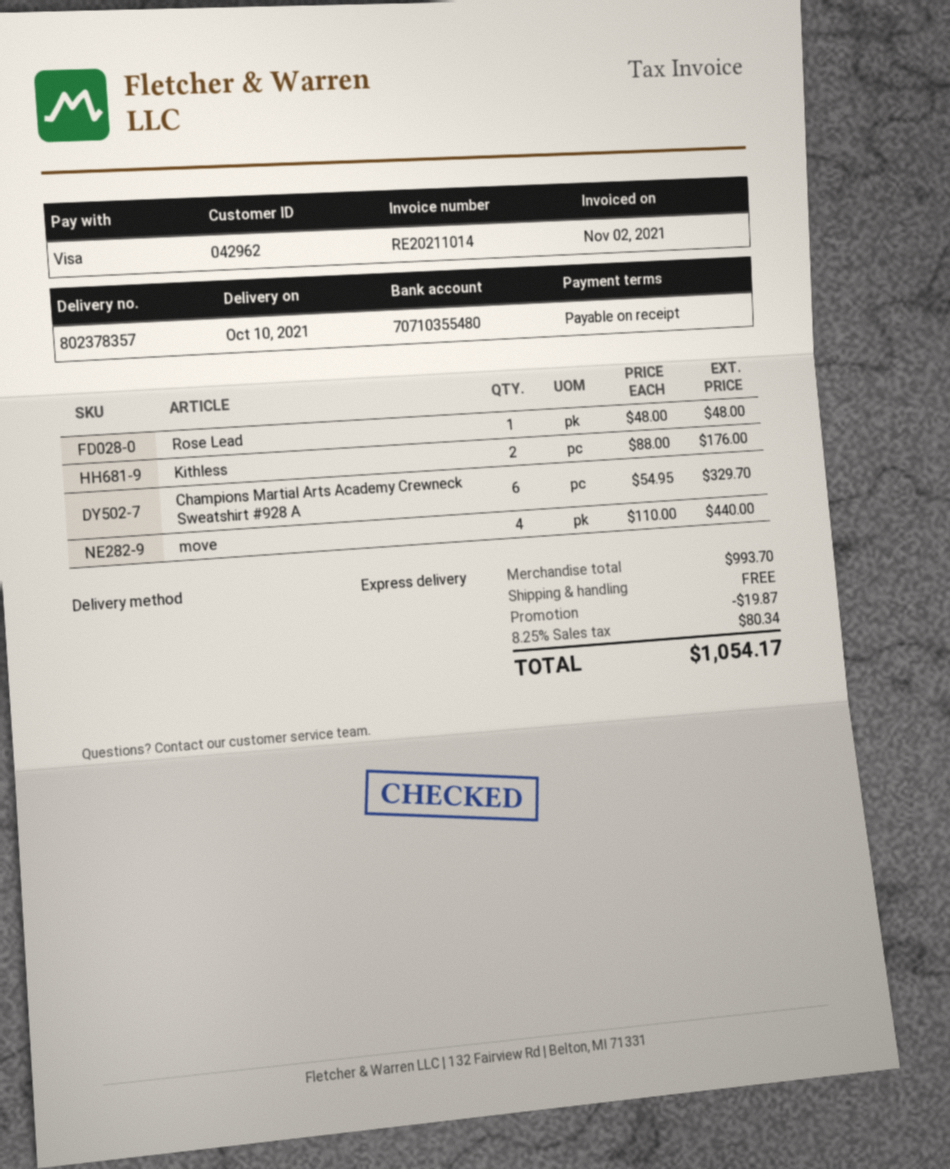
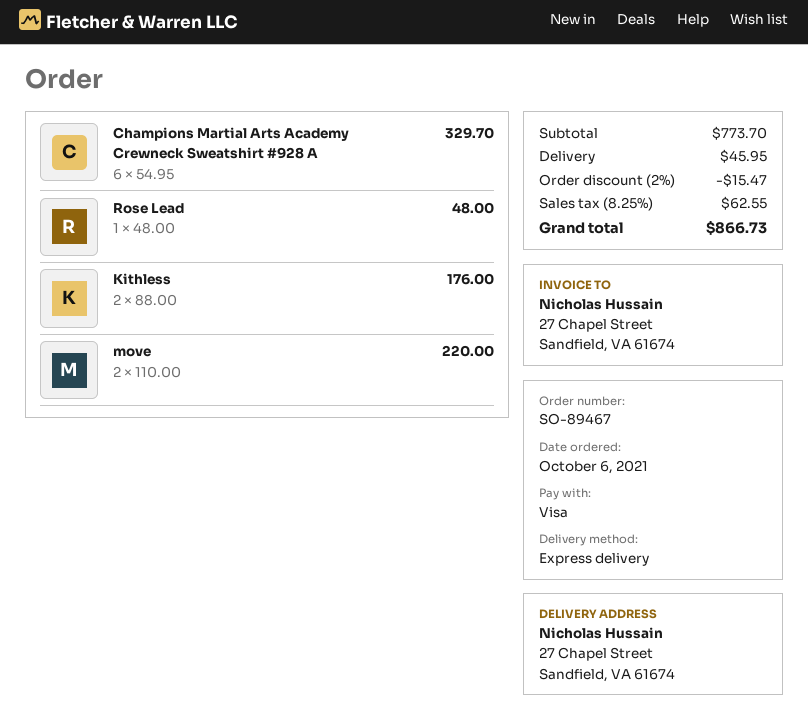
move: 4 x 110.00 = 440.00 -> 2 x 110.00 = 220.00
subtotal: 993.70 -> 773.70
discount: 19.87 -> 15.47
shipping: 0.00 -> 45.95
tax: 8.25% = 80.34 -> 8.25% = 62.55
total: 1054.17 -> 866.73

